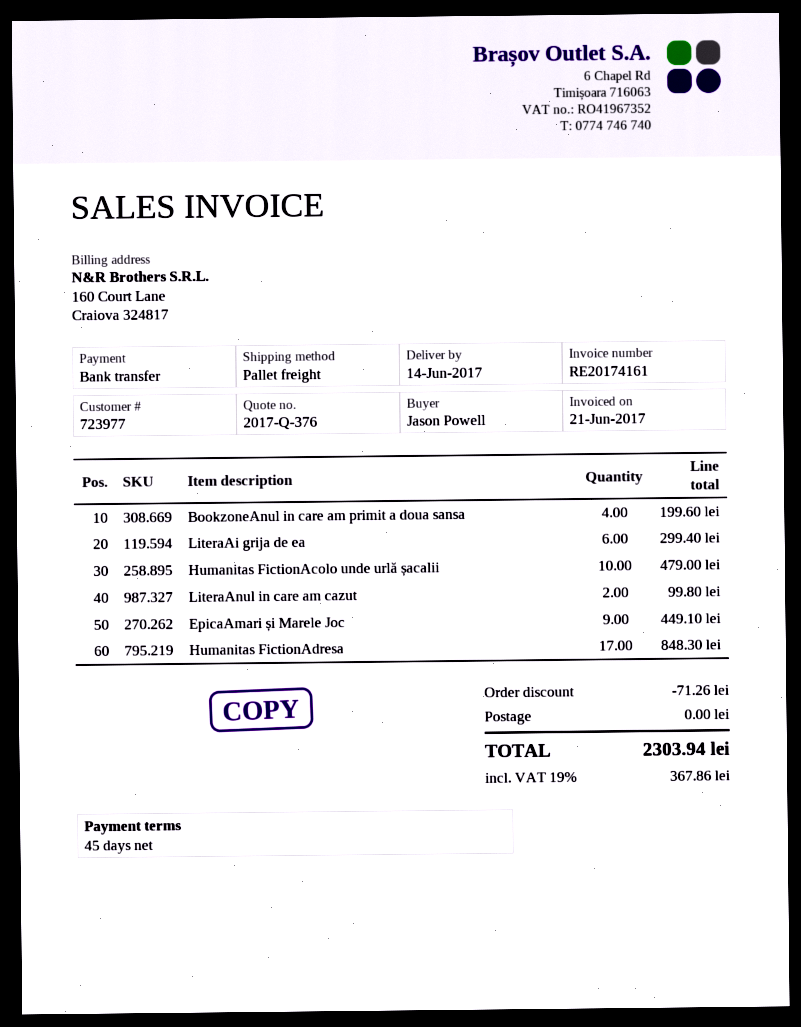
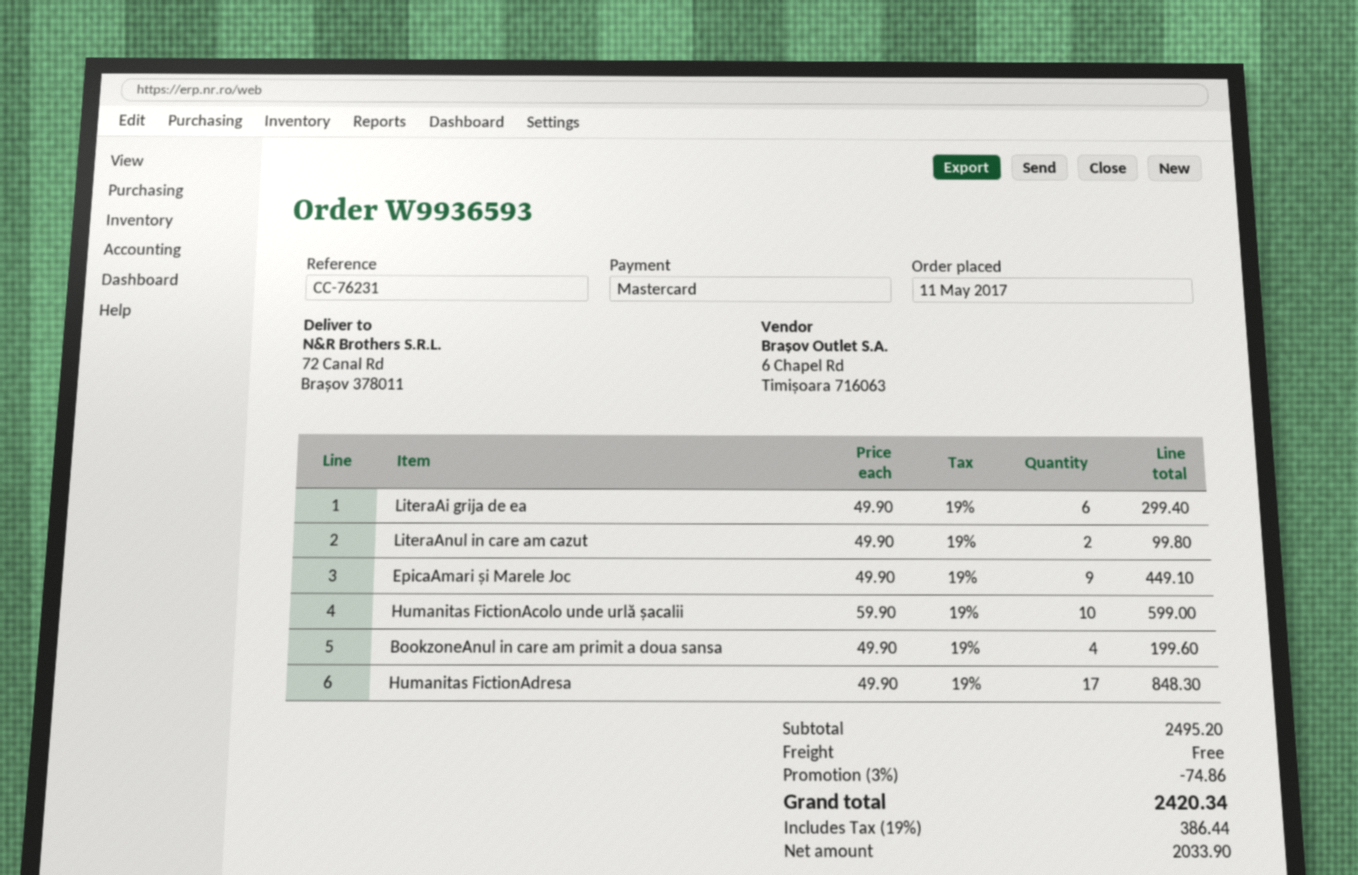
payment method: bank transfer -> Mastercard
Humanitas FictionAcolo unde urlă șacalii: 10 for 479.00 -> 10 for 599.00
discount: 71.26 -> 74.86
tax: 19% = 367.86 -> 19% = 386.44
total: 2303.94 -> 2420.34

